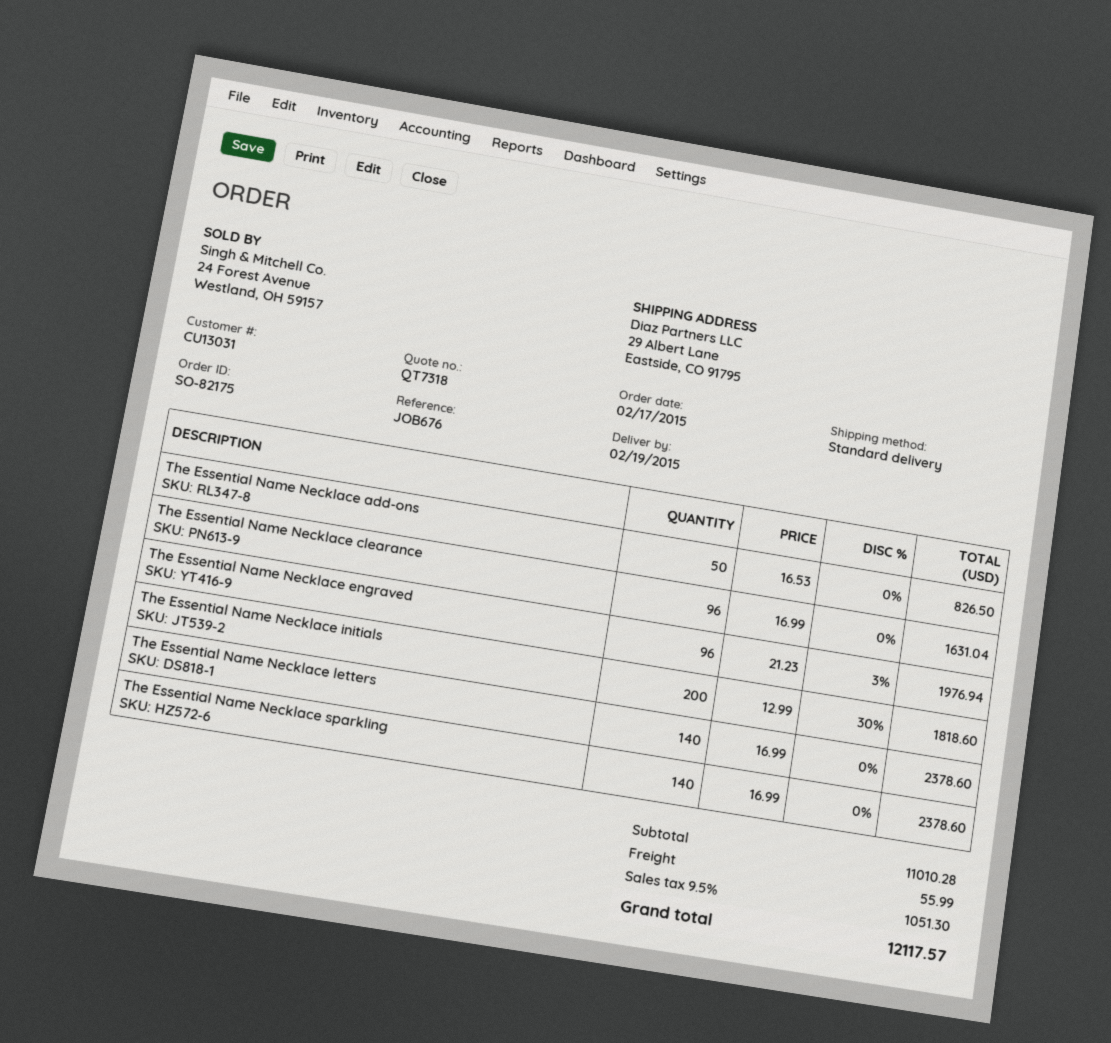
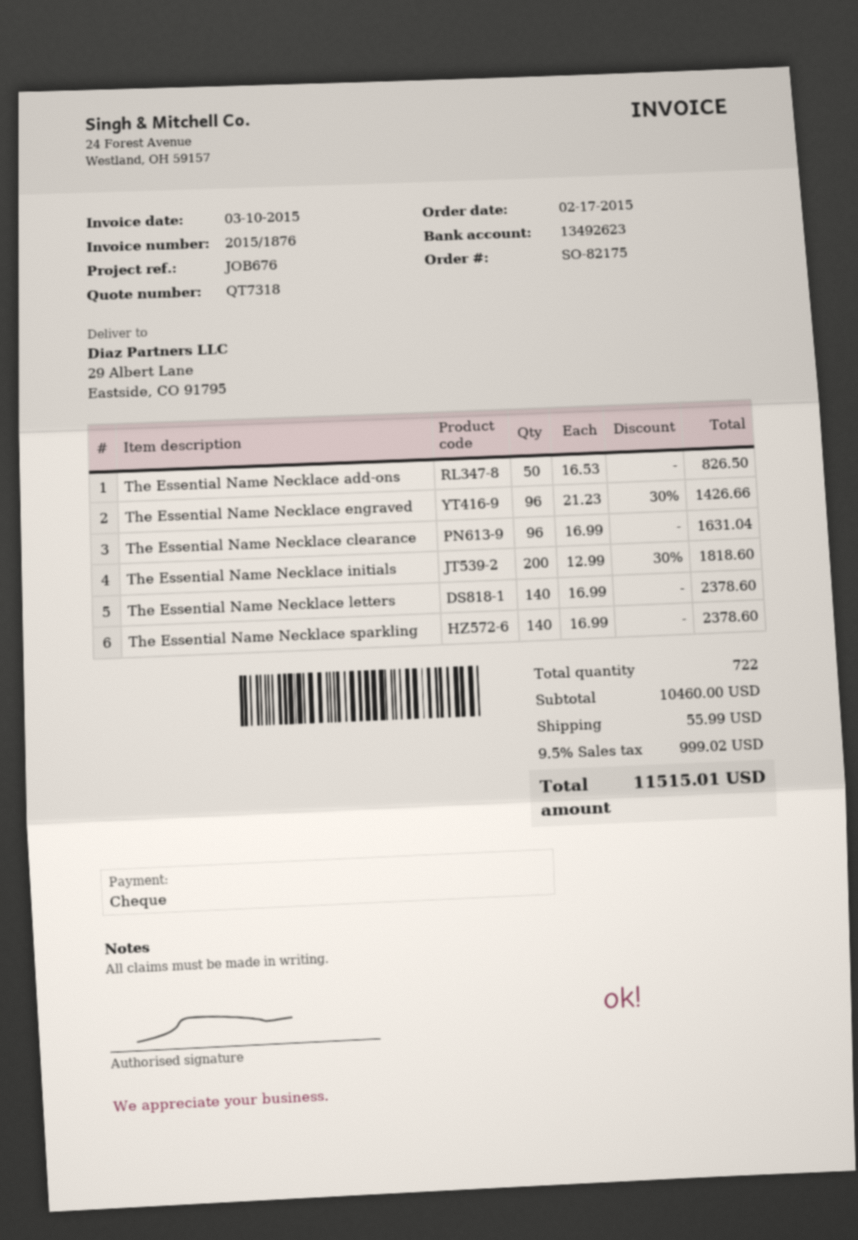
The Essential Name Necklace engraved: 96 x 21.23 - 3% = 1976.94 -> 96 x 21.23 - 30% = 1426.66
subtotal: 11010.28 -> 10460.00
tax: 9.5% = 1051.30 -> 9.5% = 999.02
total: 12117.57 -> 11515.01

